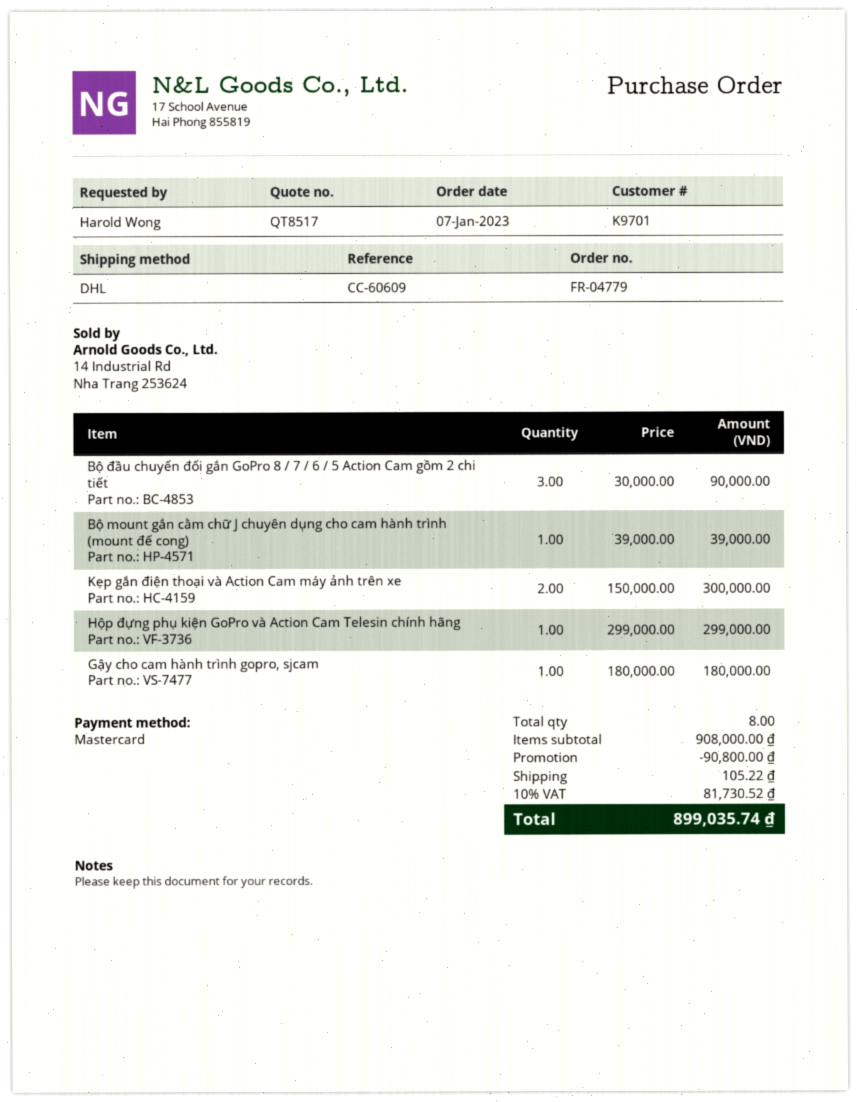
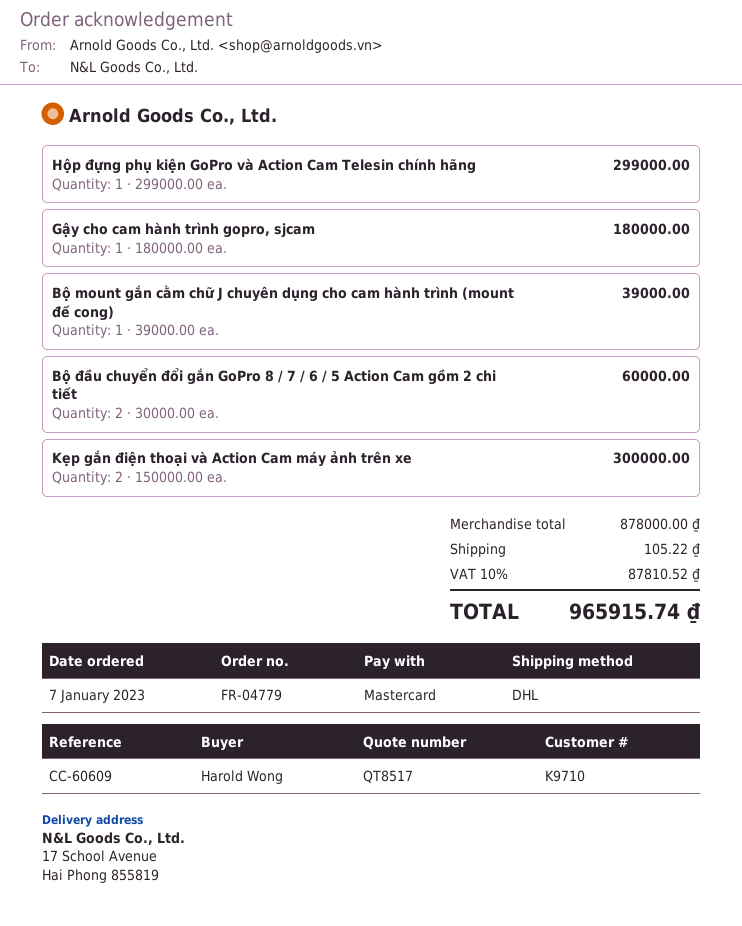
customer number: K9701 -> K9710
Bộ đầu chuyển đổi gắn GoPro 8 / 7 / 6 / 5 Action Cam gồm 2 chi tiết: 3 x 30000.00 = 90000.00 -> 2 x 30000.00 = 60000.00
subtotal: 908000.00 -> 878000.00
discount: 90800.00 -> none
tax: 10% = 81730.52 -> 10% = 87810.52
total: 899035.74 -> 965915.74

